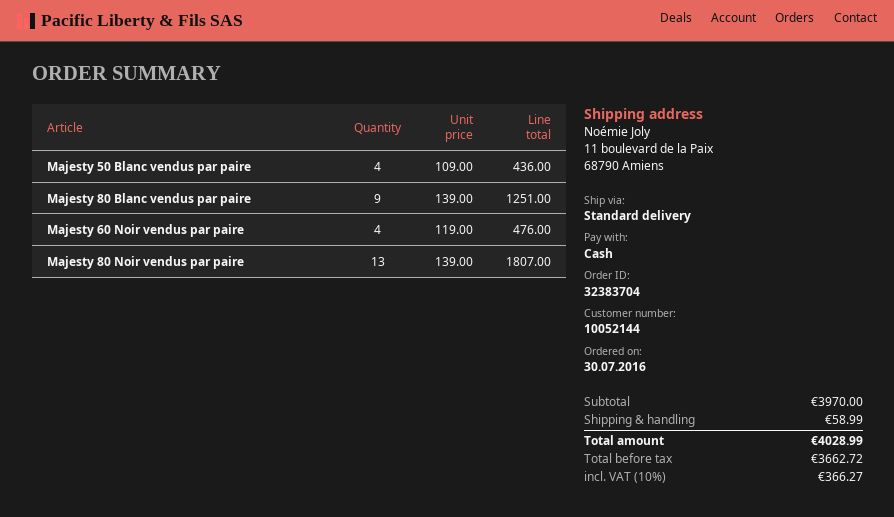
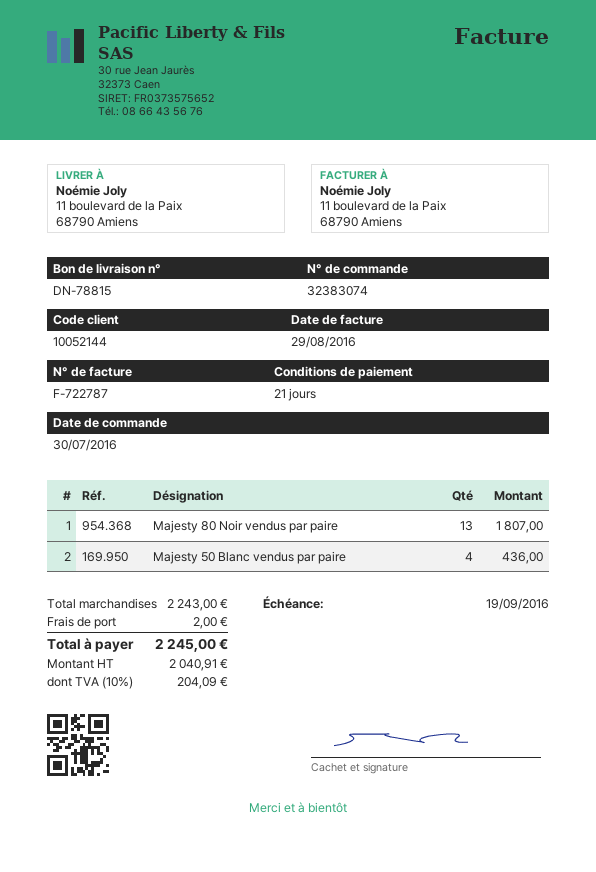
order number: 32383704 -> 32383074
Majesty 80 Blanc vendus par paire: 9 for 1251.00 -> none
Majesty 60 Noir vendus par paire: 4 for 476.00 -> none
subtotal: 3970.00 -> 2243.00
shipping: 58.99 -> 2.00
net: 3662.72 -> 2040.91
tax: 10% = 366.27 -> 10% = 204.09
total: 4028.99 -> 2245.00

